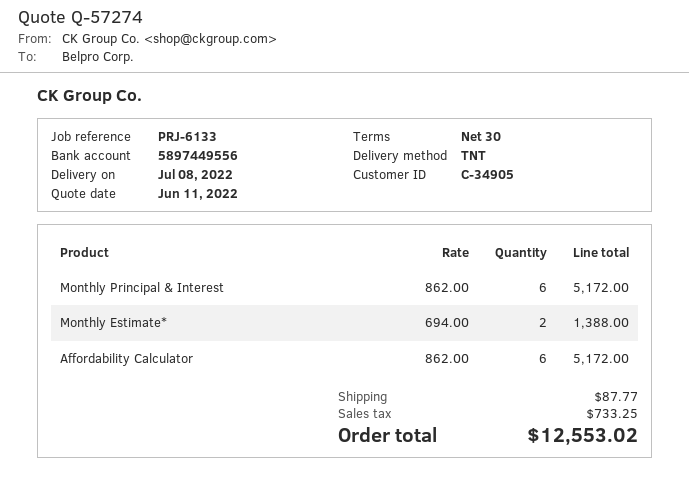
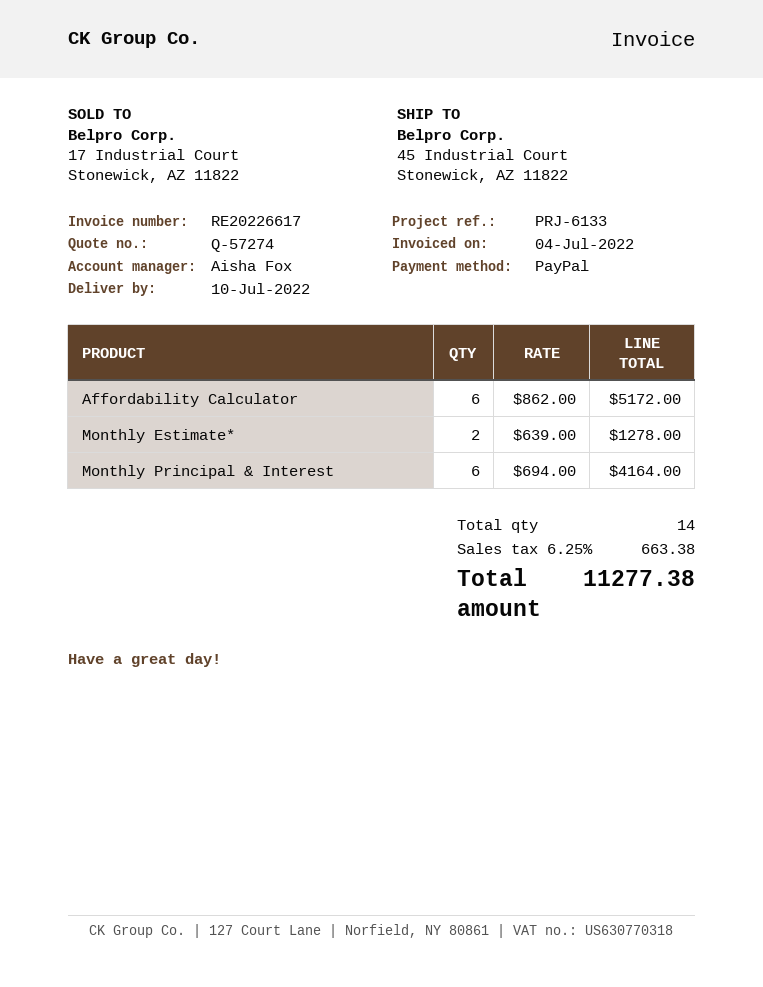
delivery date: 2022-07-08 -> 2022-07-10
Monthly Principal & Interest: 6 x 862.00 = 5172.00 -> 6 x 694.00 = 4164.00
Monthly Estimate*: 2 x 694.00 = 1388.00 -> 2 x 639.00 = 1278.00
shipping: 87.77 -> none
tax: 733.25 -> 663.38
total: 12553.02 -> 11277.38

